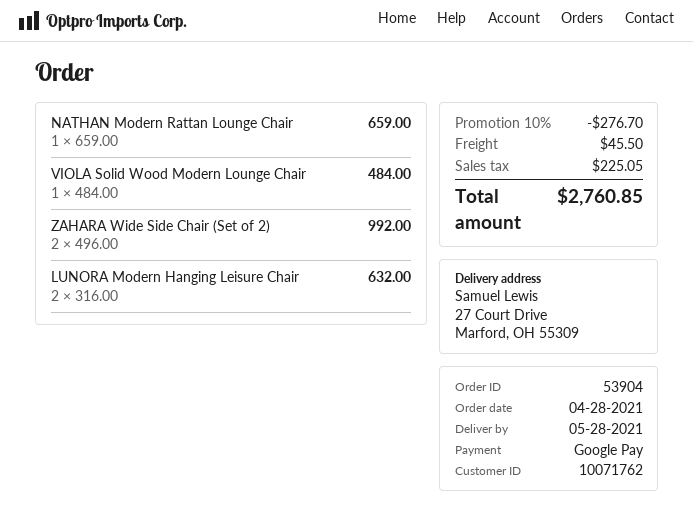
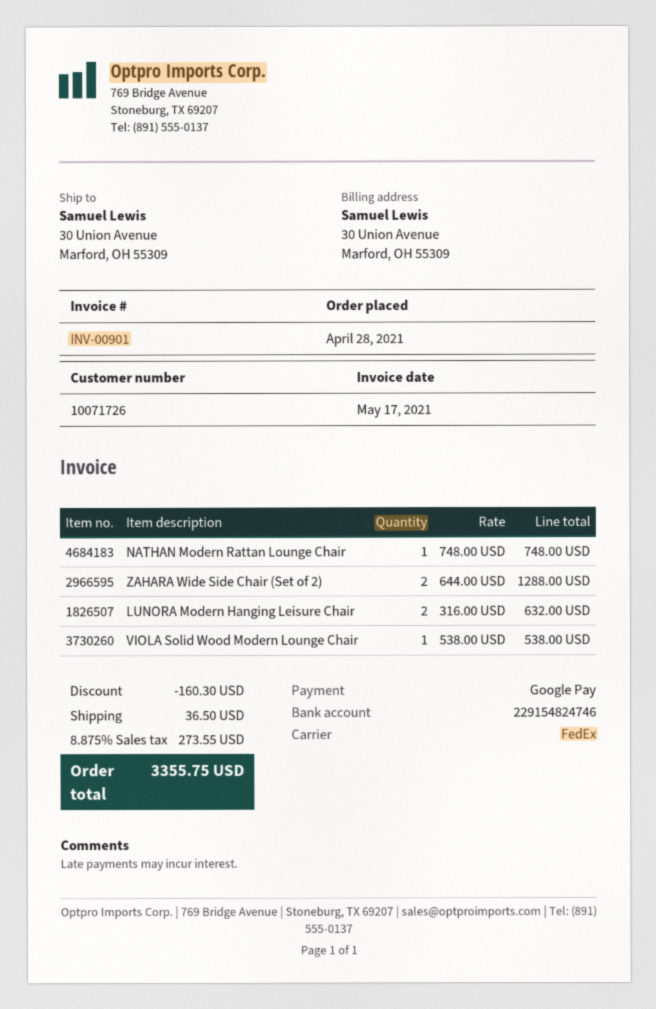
customer number: 10071762 -> 10071726
ship to: 27 Court Drive, Marford, OH 55309 -> 30 Union Avenue, Marford, OH 55309
NATHAN Modern Rattan Lounge Chair: 1 x 659.00 = 659.00 -> 1 x 748.00 = 748.00
VIOLA Solid Wood Modern Lounge Chair: 1 x 484.00 = 484.00 -> 1 x 538.00 = 538.00
ZAHARA Wide Side Chair (Set of 2): 2 x 496.00 = 992.00 -> 2 x 644.00 = 1288.00
discount: 276.70 -> 160.30
shipping: 45.50 -> 36.50
tax: 225.05 -> 273.55
total: 2760.85 -> 3355.75

